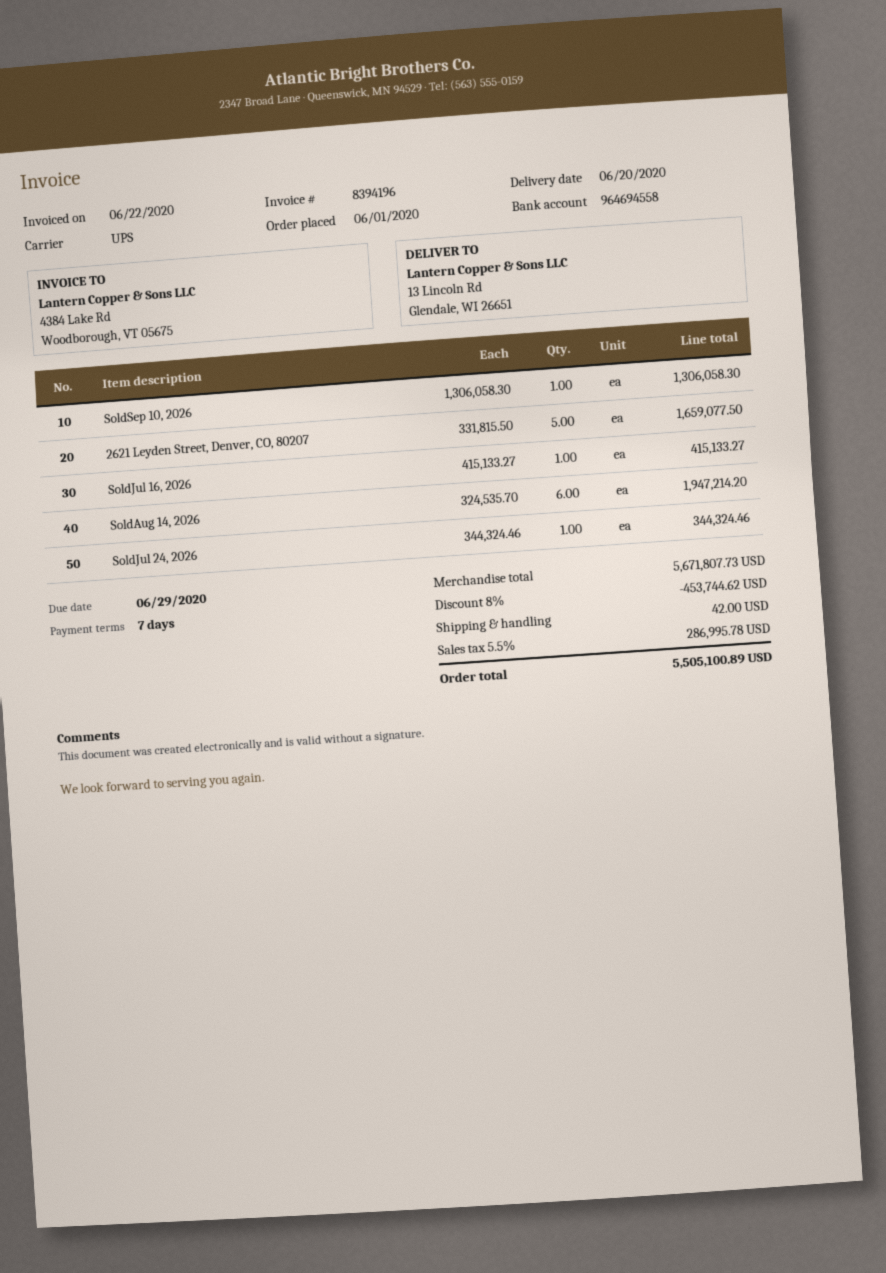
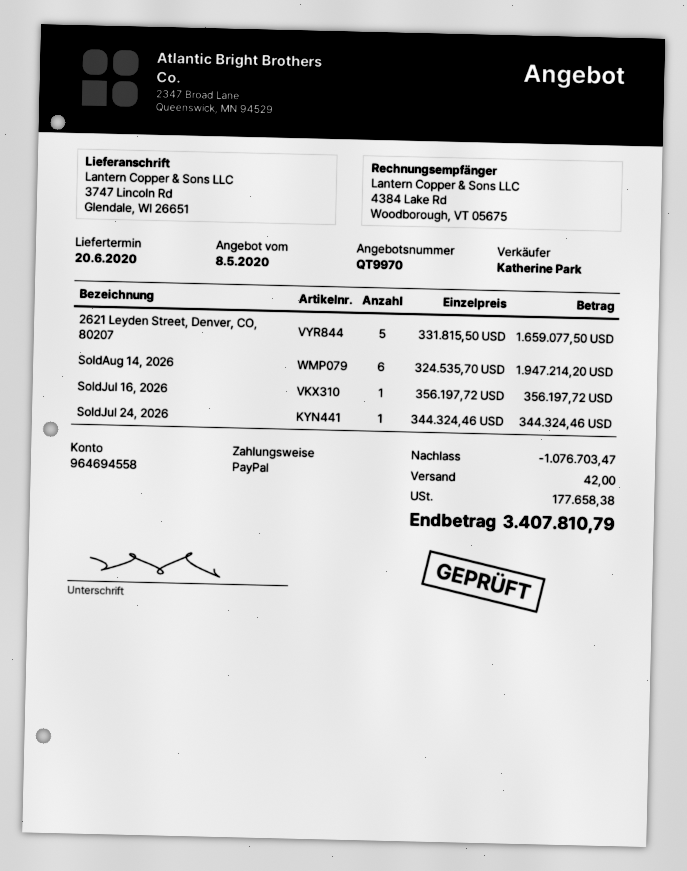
ship to: 13 Lincoln Rd, Glendale, WI 26651 -> 3747 Lincoln Rd, Glendale, WI 26651
SoldSep 10, 2026: 1 x 1306058.30 = 1306058.30 -> none
SoldJul 16, 2026: 1 x 415133.27 = 415133.27 -> 1 x 356197.72 = 356197.72
discount: 453744.62 -> 1076703.47
tax: 286995.78 -> 177658.38
total: 5505100.89 -> 3407810.79

